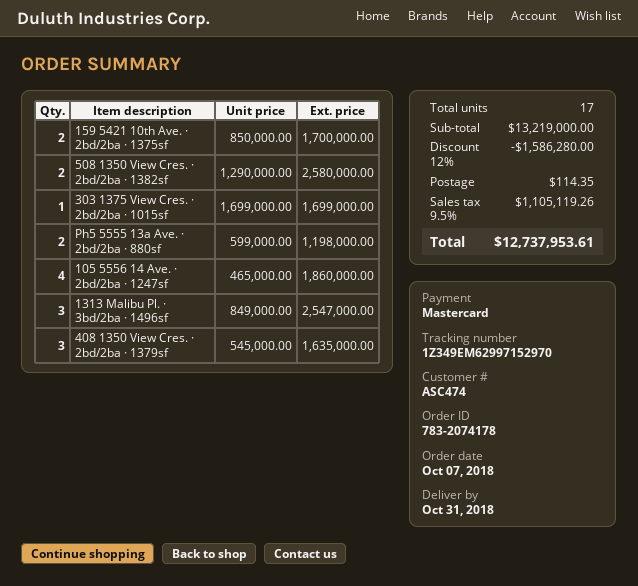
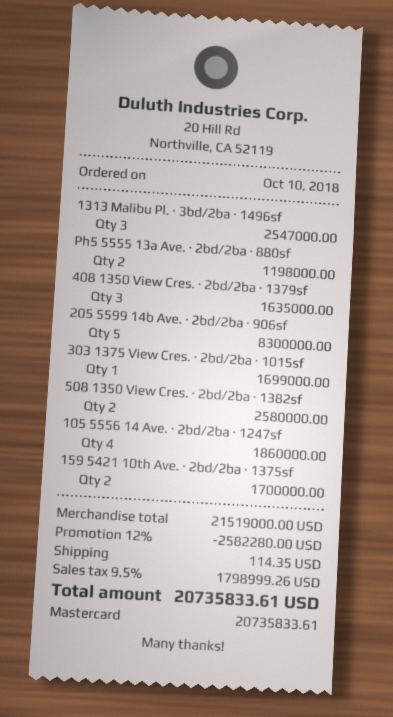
order date: 2018-10-07 -> 2018-10-10
205 5599 14b Ave. · 2bd/2ba · 906sf: none -> 5 for 8300000.00
subtotal: 13219000.00 -> 21519000.00
discount: 12% = 1586280.00 -> 12% = 2582280.00
tax: 9.5% = 1105119.26 -> 9.5% = 1798999.26
total: 12737953.61 -> 20735833.61

